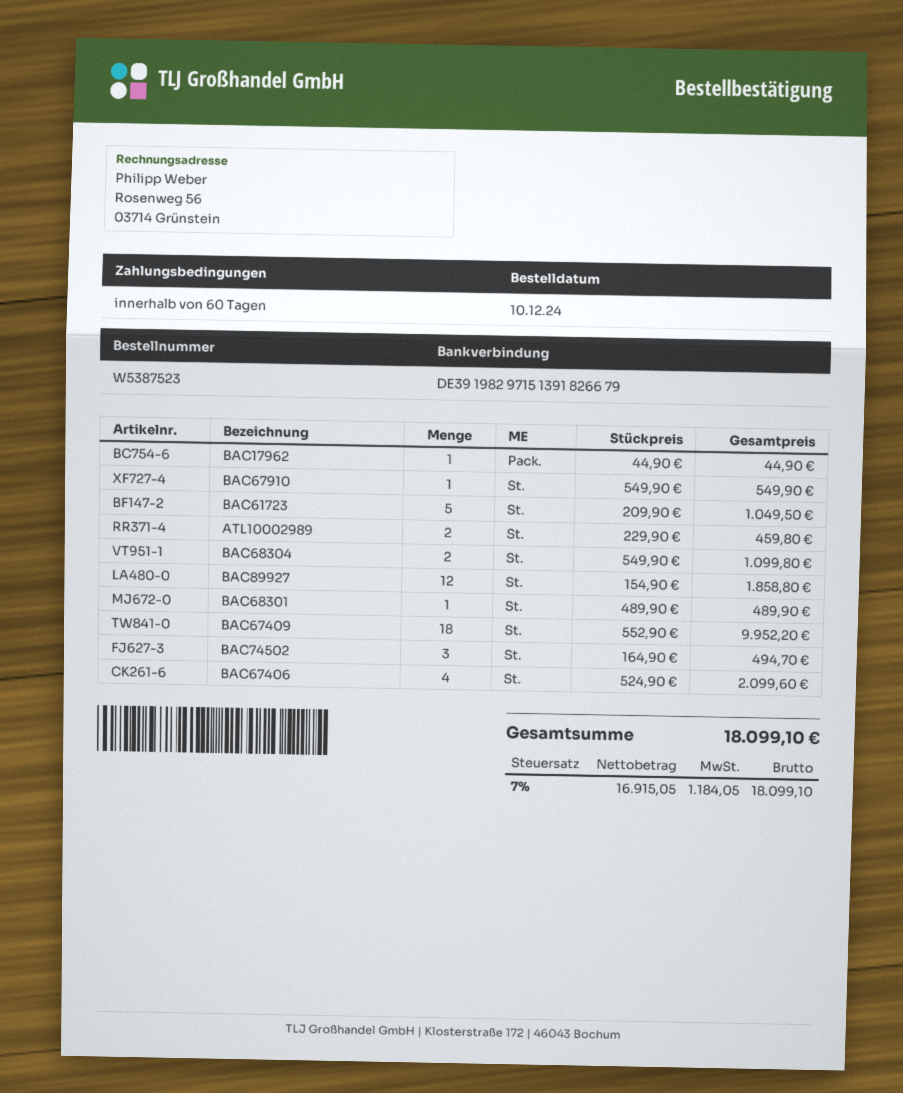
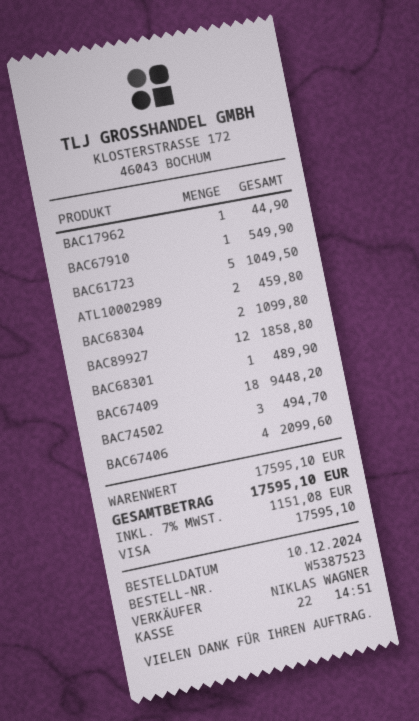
BAC67409: 18 for 9952.20 -> 18 for 9448.20
tax: 7% = 1184.05 -> 7% = 1151.08
total: 18099.10 -> 17595.10

